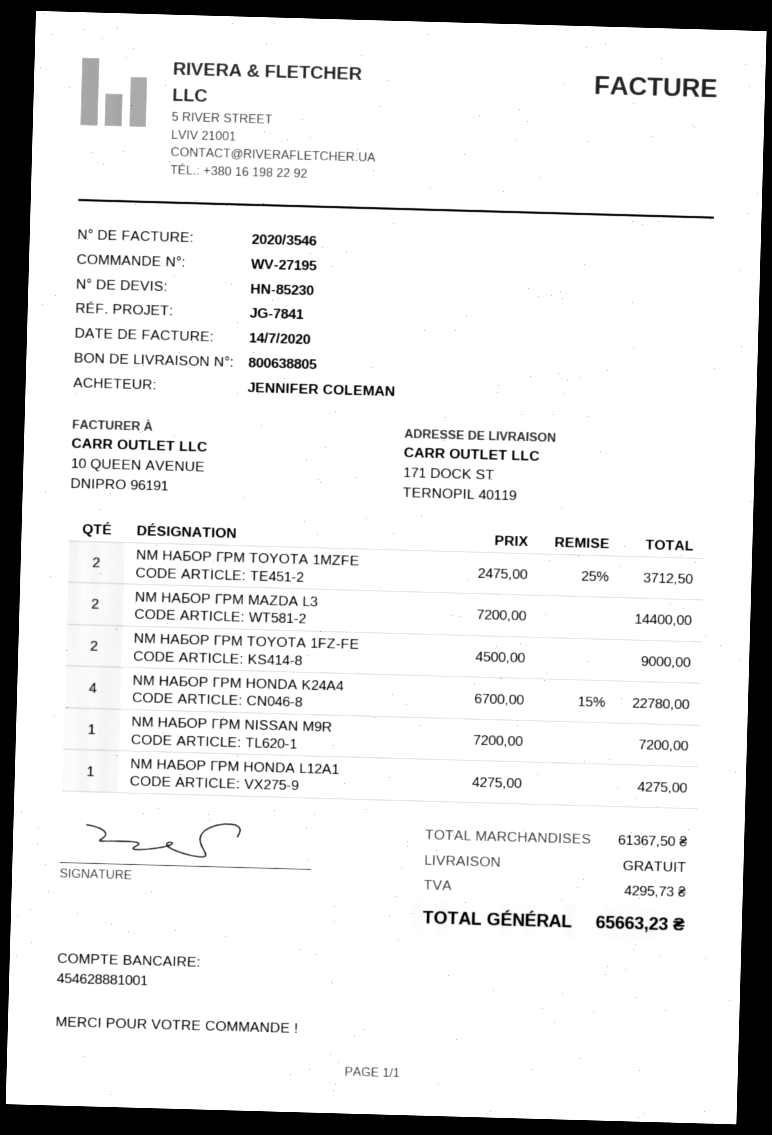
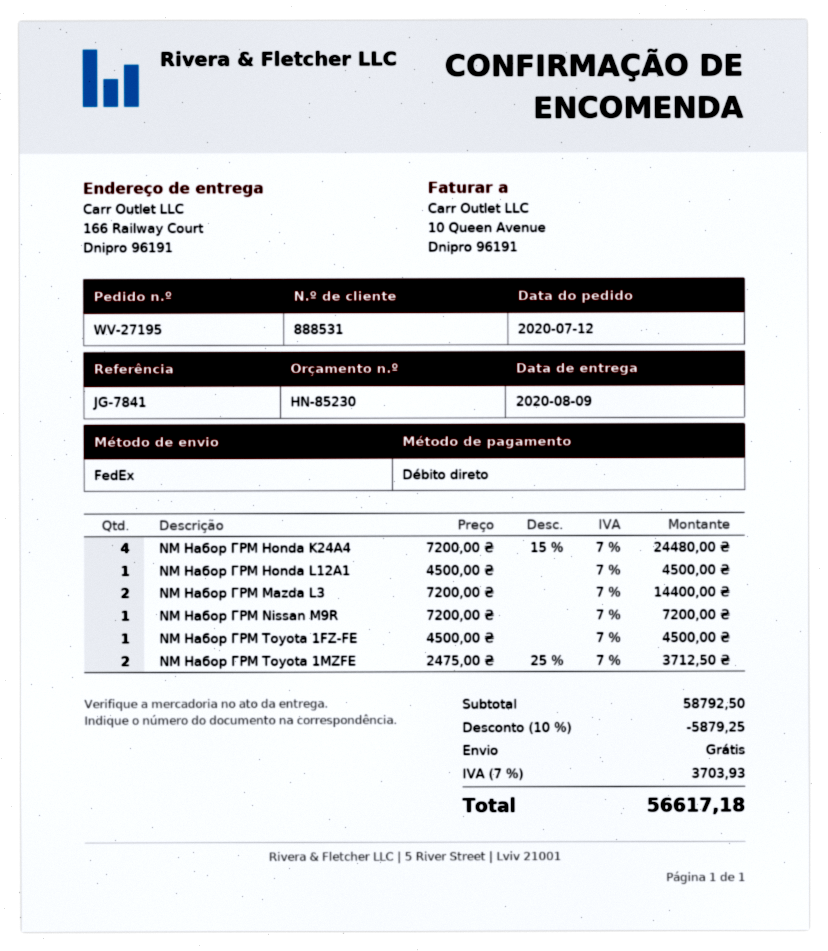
ship to: 171 DOCK ST, TERNOPIL 40119 -> 166 Railway Court, Dnipro 96191
NM НАБОР ГРМ TOYOTA 1FZ-FE: 2 x 4500.00 = 9000.00 -> 1 x 4500.00 = 4500.00
NM НАБОР ГРМ HONDA K24A4: 4 x 6700.00 - 15% = 22780.00 -> 4 x 7200.00 - 15% = 24480.00
NM НАБОР ГРМ HONDA L12A1: 1 x 4275.00 = 4275.00 -> 1 x 4500.00 = 4500.00
subtotal: 61367.50 -> 58792.50
discount: none -> 10% = 5879.25
tax: 4295.73 -> 3703.93
total: 65663.23 -> 56617.18

